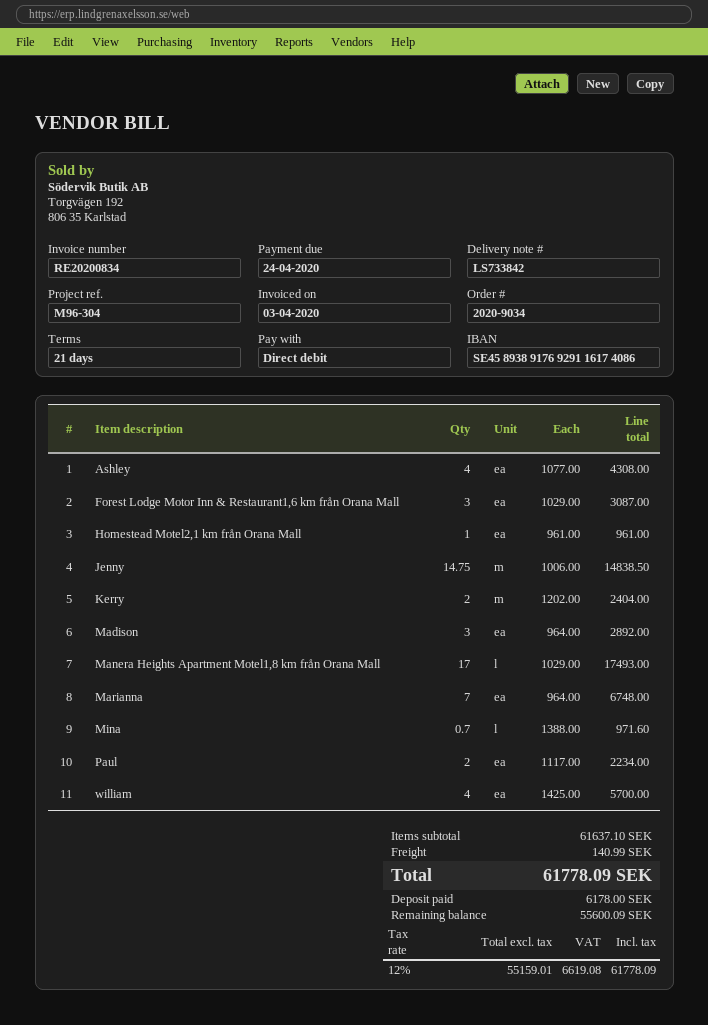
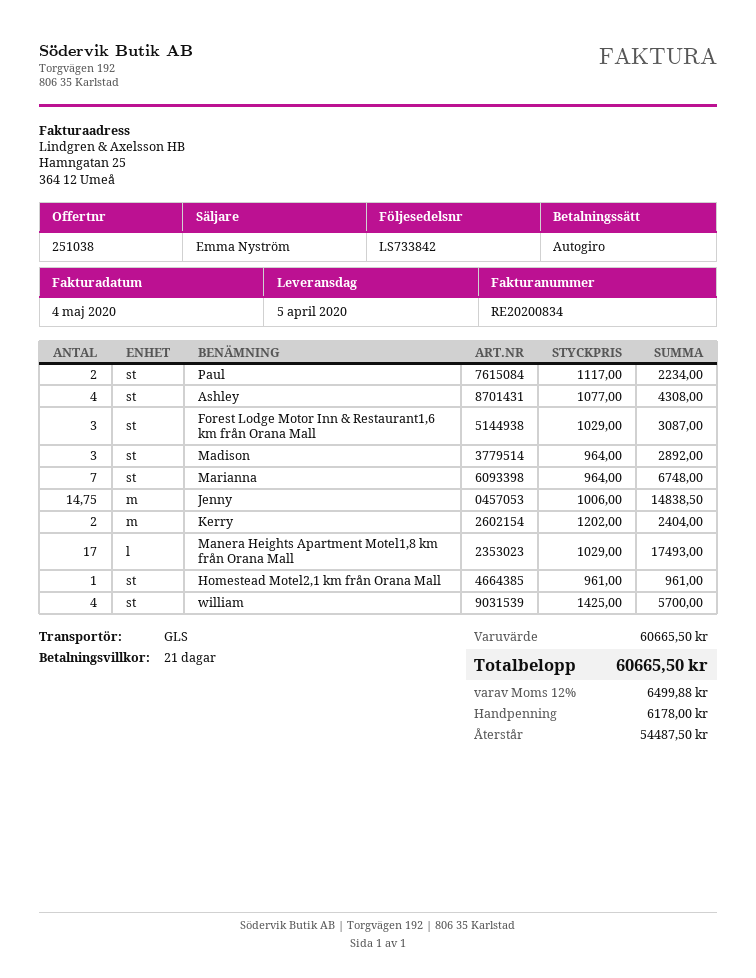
invoice date: 2020-04-03 -> 2020-05-04
Mina: 0.7 x 1388.00 = 971.60 -> none
subtotal: 61637.10 -> 60665.50
shipping: 140.99 -> none
tax: 12% = 6619.08 -> 12% = 6499.88
total: 61778.09 -> 60665.50
balance: 55600.09 -> 54487.50

